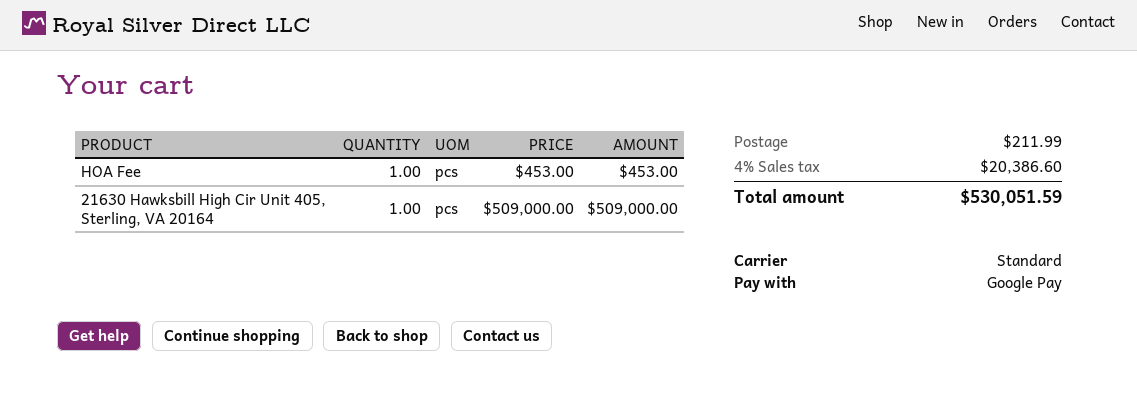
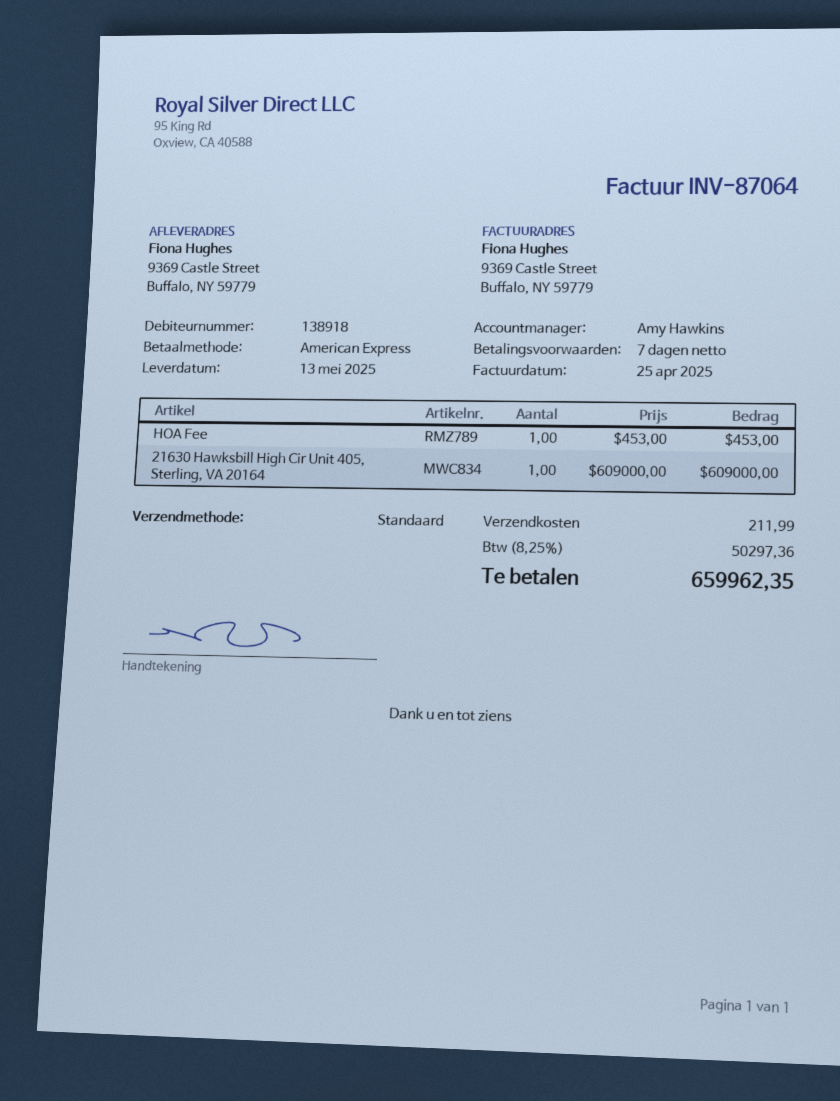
payment method: Google Pay -> American Express
21630 Hawksbill High Cir Unit 405, Sterling, VA 20164: 1 x 509000.00 = 509000.00 -> 1 x 609000.00 = 609000.00
tax: 4% = 20386.60 -> 8.25% = 50297.36
total: 530051.59 -> 659962.35

